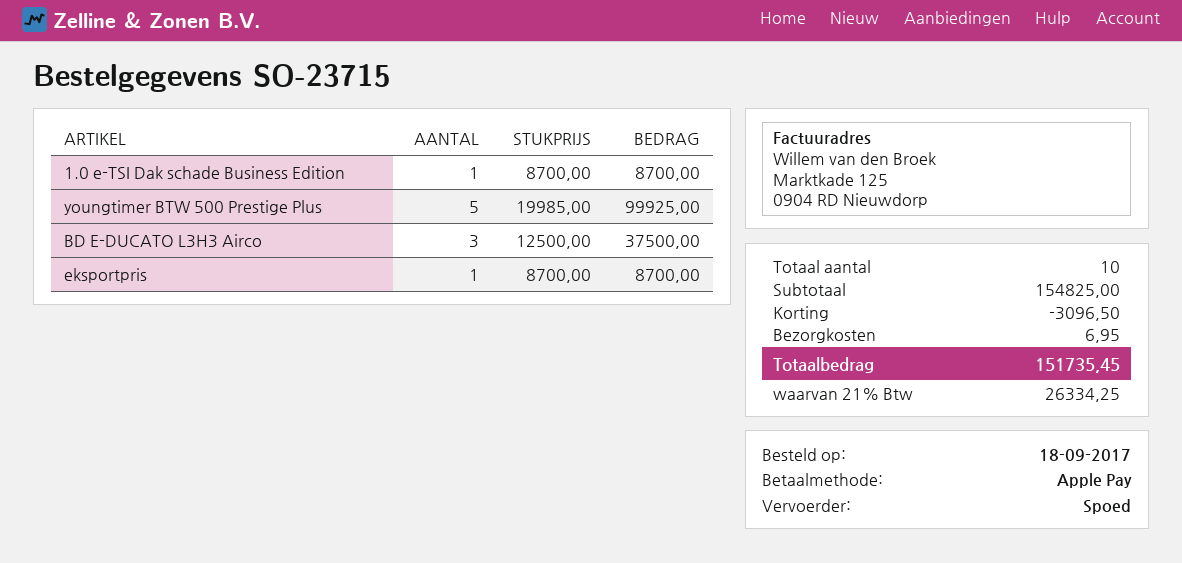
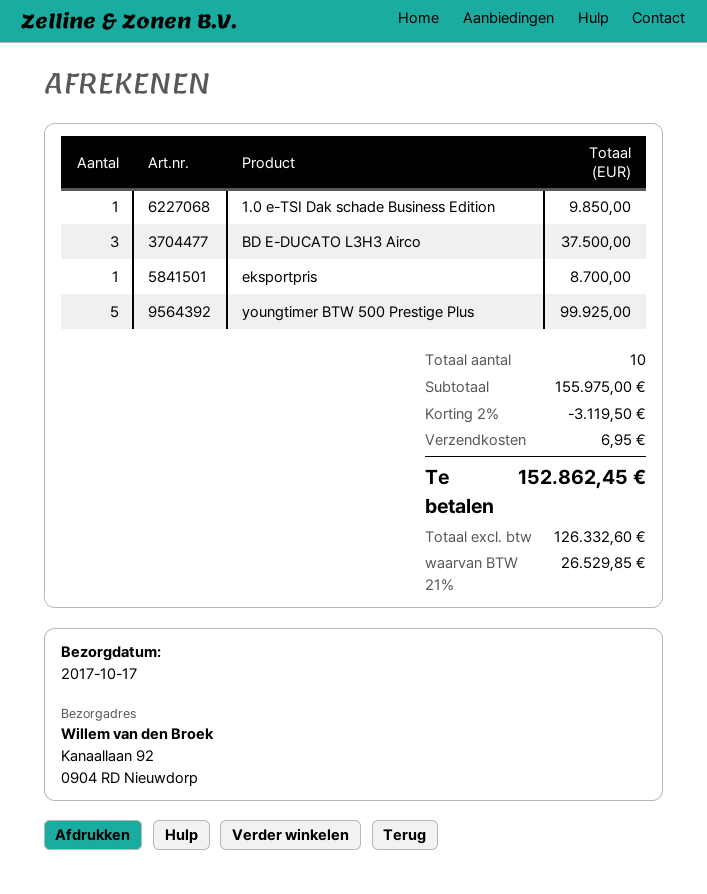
1.0 e-TSI Dak schade Business Edition: 1 for 8700.00 -> 1 for 9850.00
subtotal: 154825.00 -> 155975.00
discount: 3096.50 -> 3119.50
tax: 21% = 26334.25 -> 21% = 26529.85
total: 151735.45 -> 152862.45

